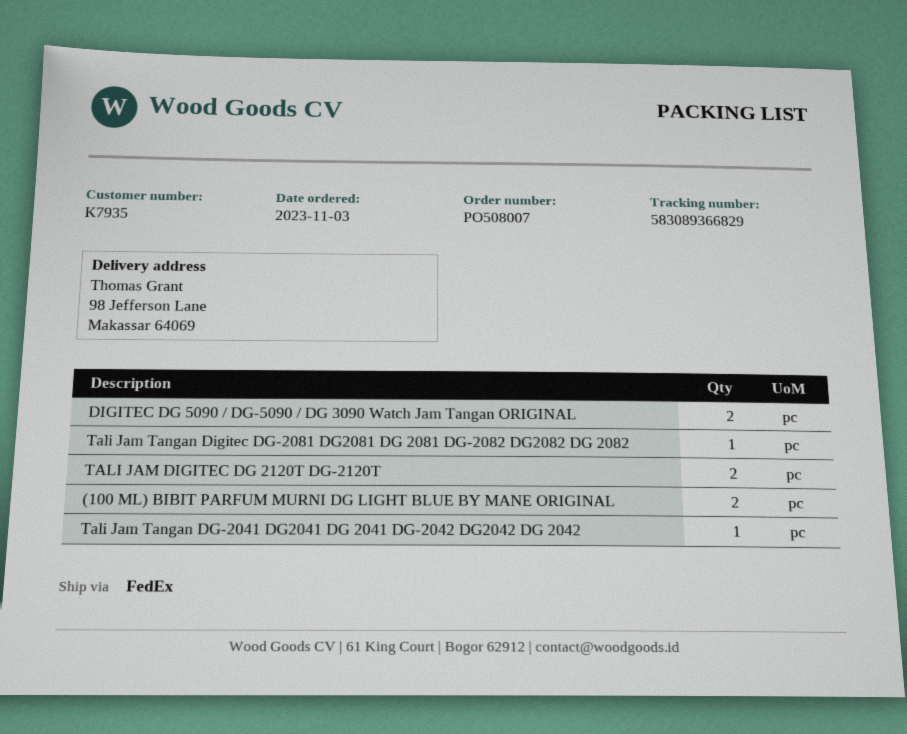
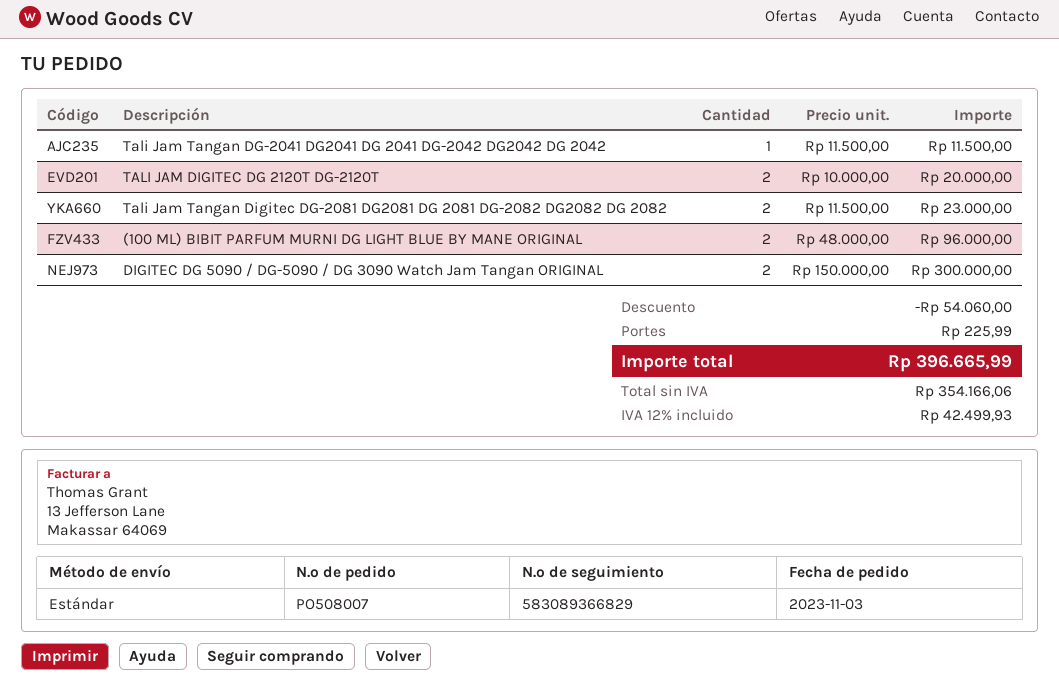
shipping method: FedEx -> standard
Tali Jam Tangan Digitec DG-2081 DG2081 DG 2081 DG-2082 DG2082 DG 2082: 1 -> 2

